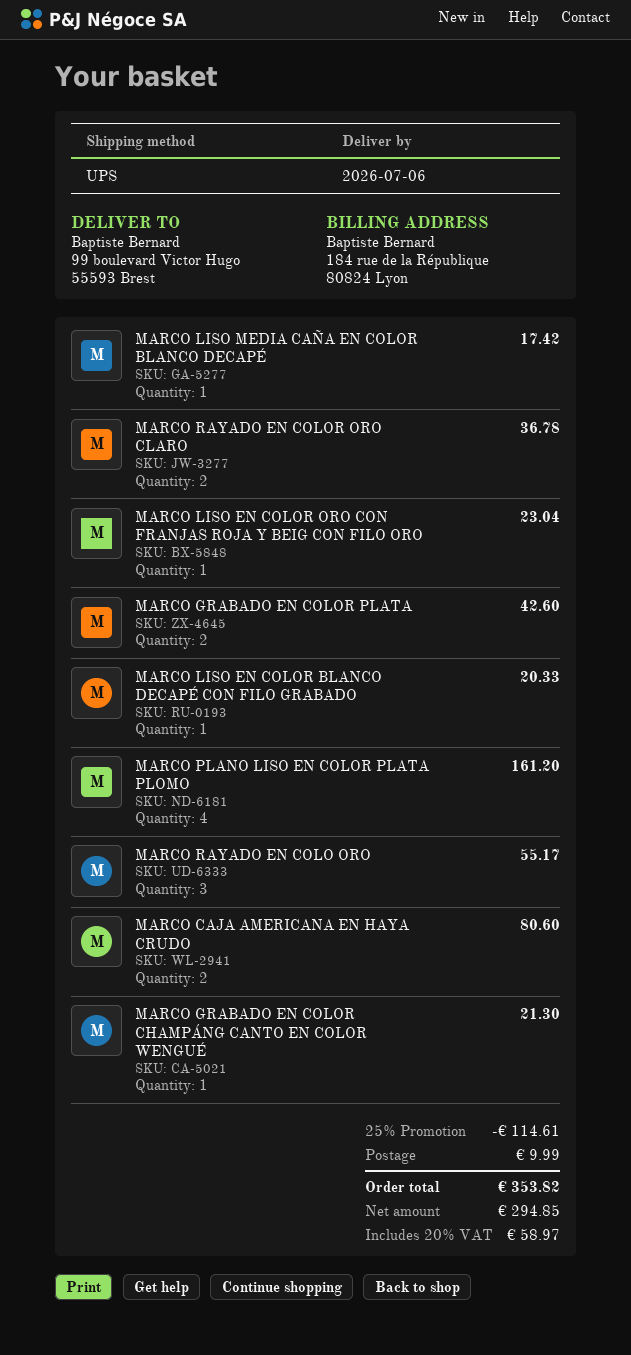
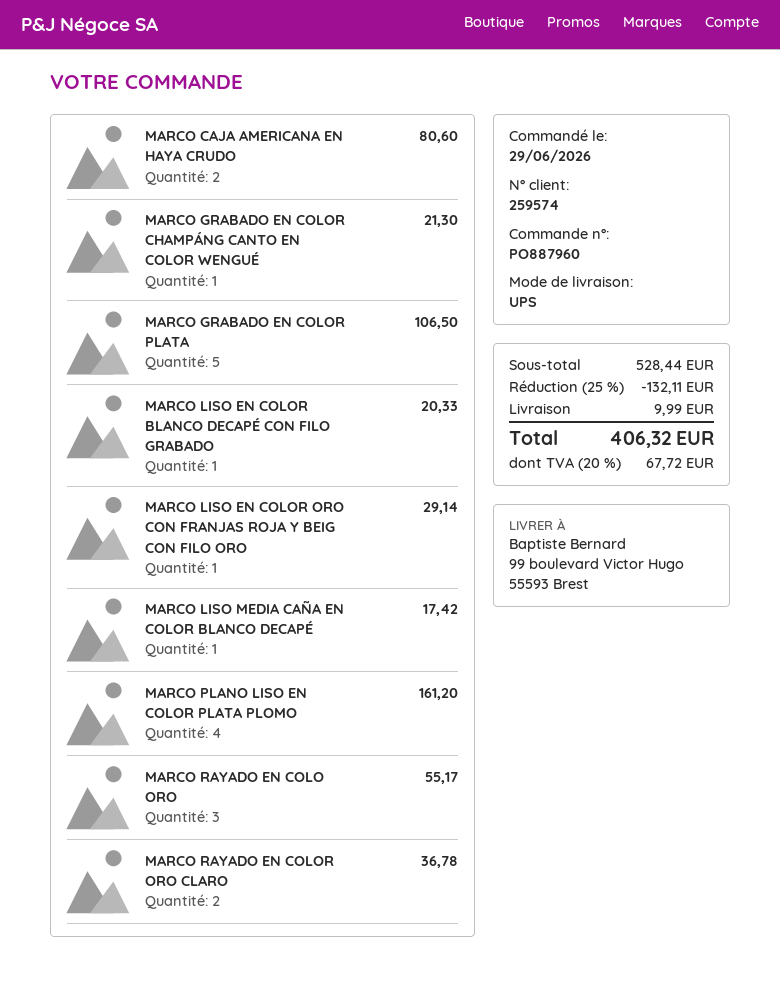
MARCO LISO EN COLOR ORO CON FRANJAS ROJA Y BEIG CON FILO ORO: 1 for 23.04 -> 1 for 29.14
MARCO GRABADO EN COLOR PLATA: 2 for 42.60 -> 5 for 106.50
discount: 25% = 114.61 -> 25% = 132.11
tax: 20% = 58.97 -> 20% = 67.72
total: 353.82 -> 406.32

